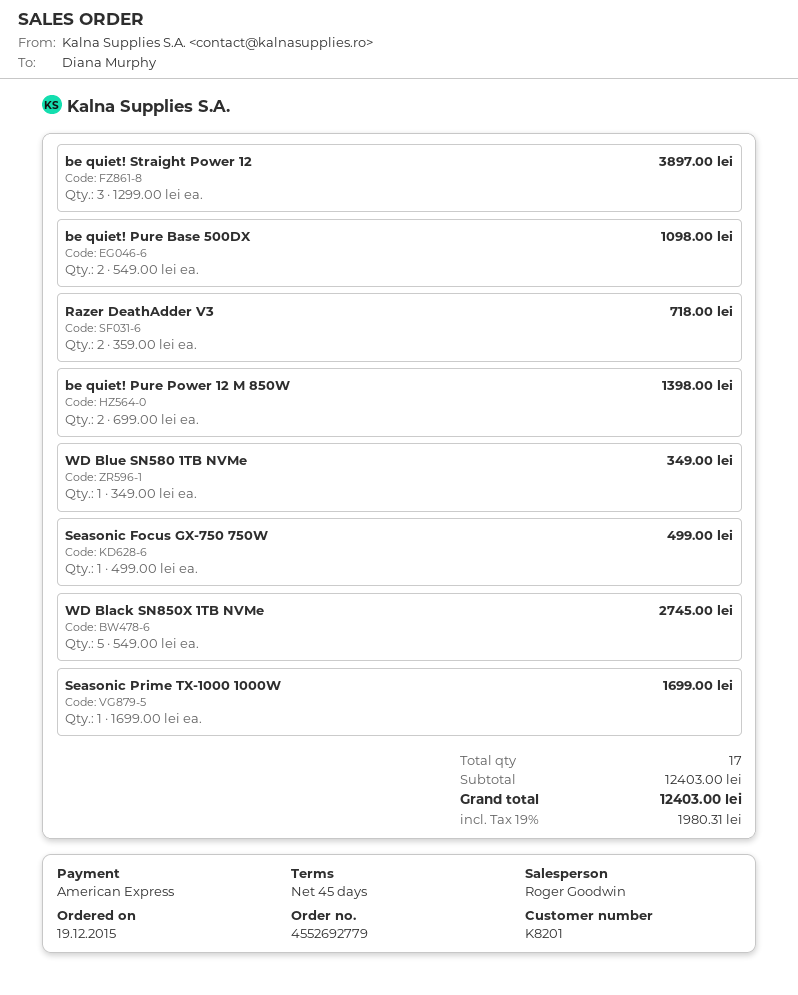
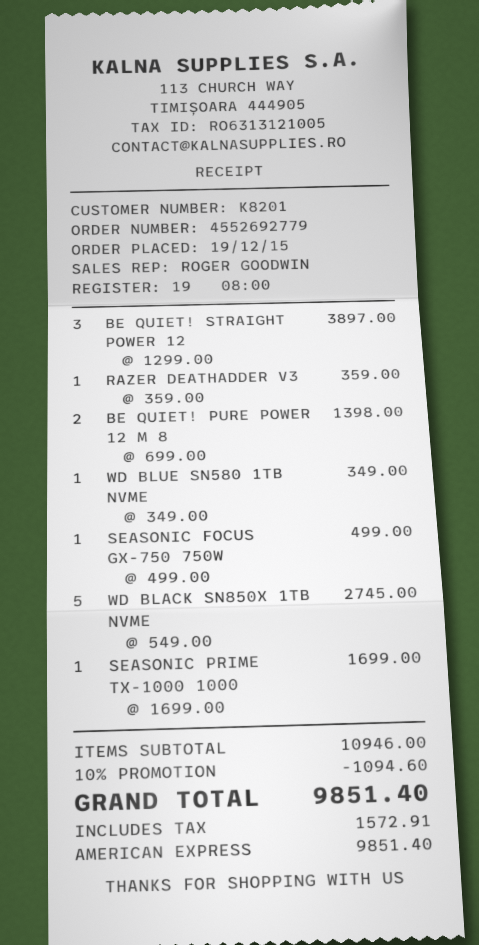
be quiet! Pure Base 500DX: 2 x 549.00 = 1098.00 -> none
Razer DeathAdder V3: 2 x 359.00 = 718.00 -> 1 x 359.00 = 359.00
subtotal: 12403.00 -> 10946.00
discount: none -> 10% = 1094.60
tax: 1980.31 -> 1572.91
total: 12403.00 -> 9851.40

